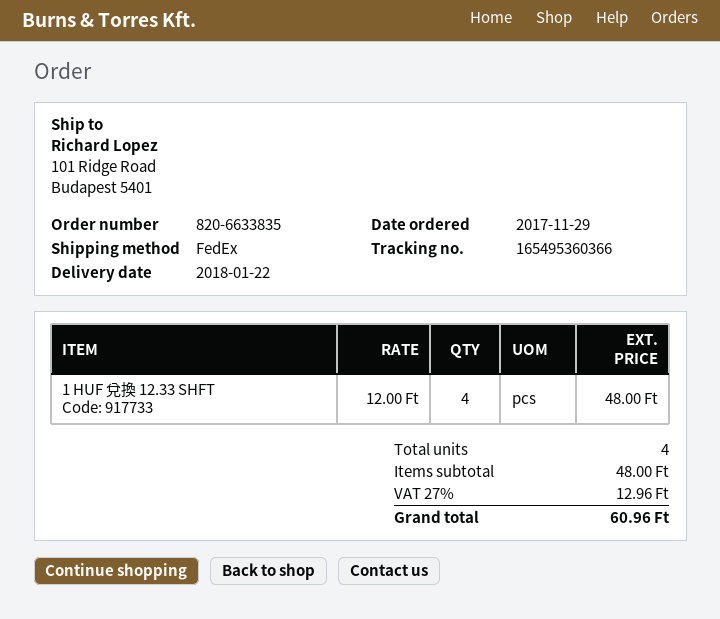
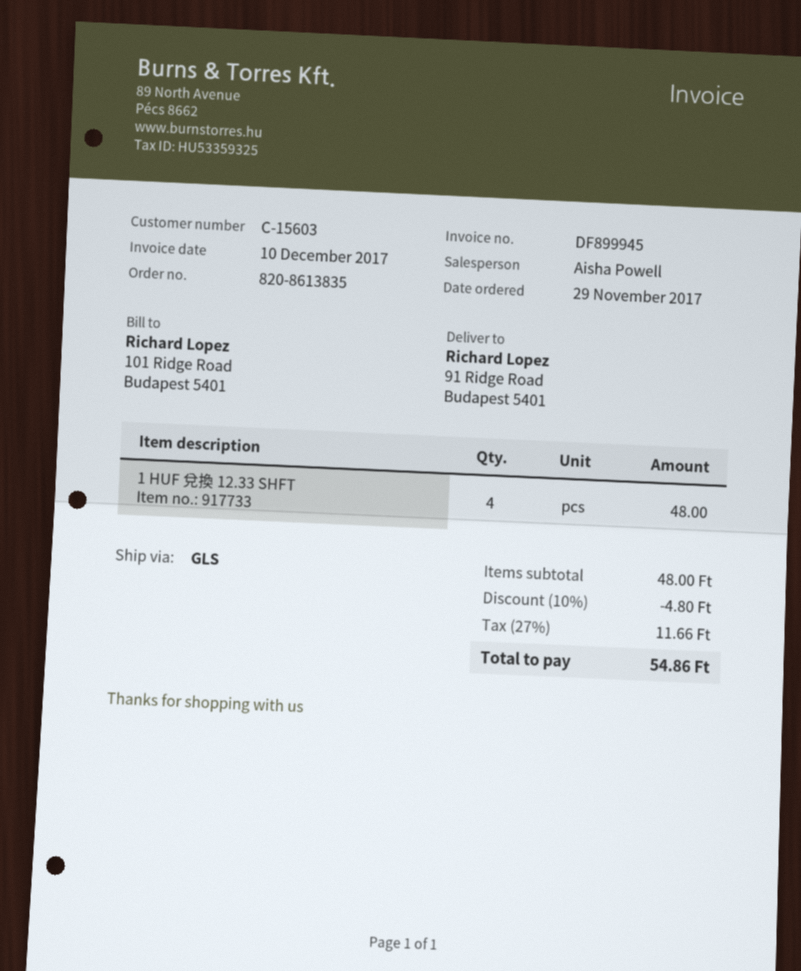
order number: 820-6633835 -> 820-8613835
shipping method: FedEx -> GLS
ship to: 101 Ridge Road, Budapest 5401 -> 91 Ridge Road, Budapest 5401
discount: none -> 10% = 4.80
tax: 27% = 12.96 -> 27% = 11.66
total: 60.96 -> 54.86

